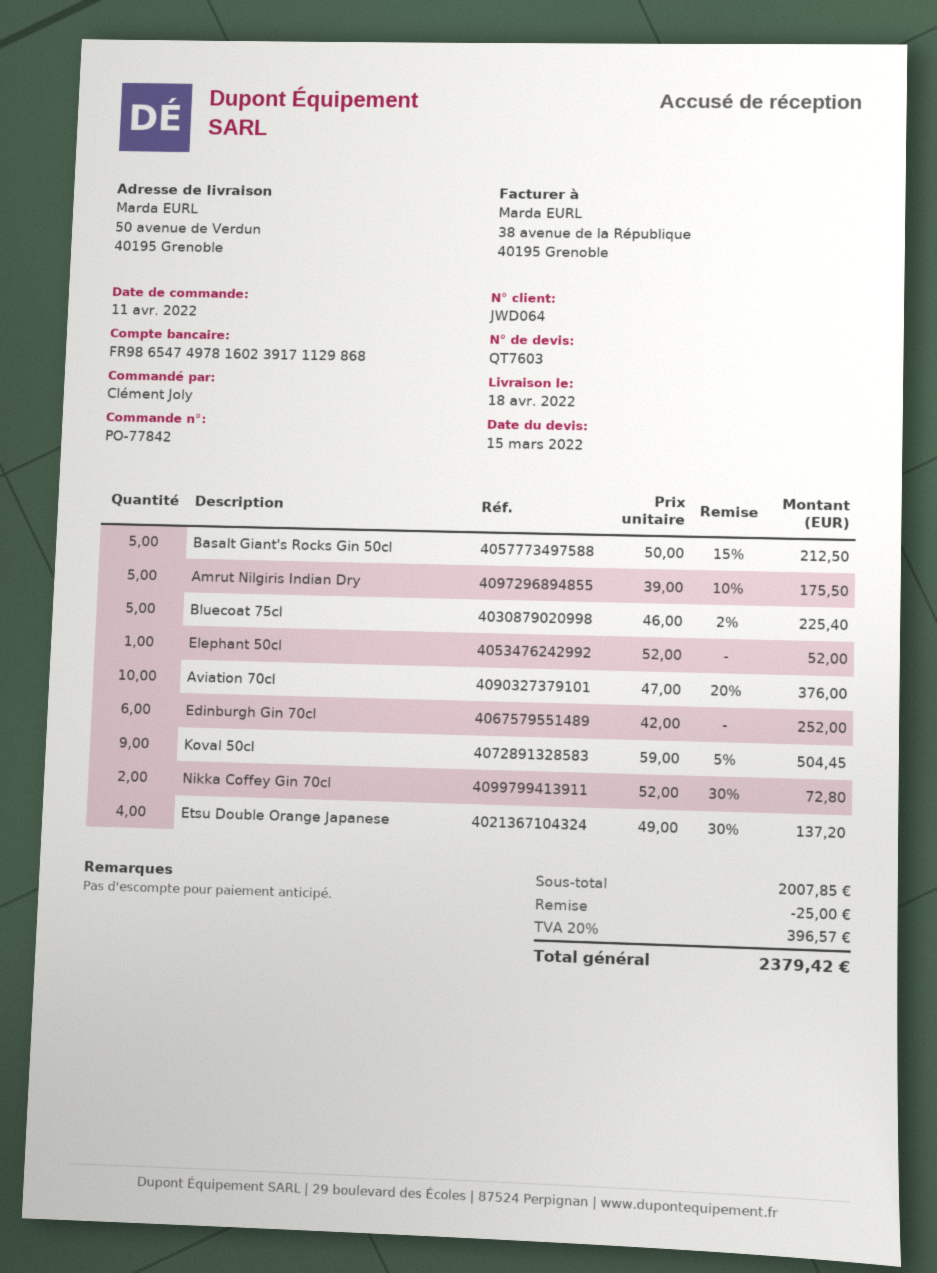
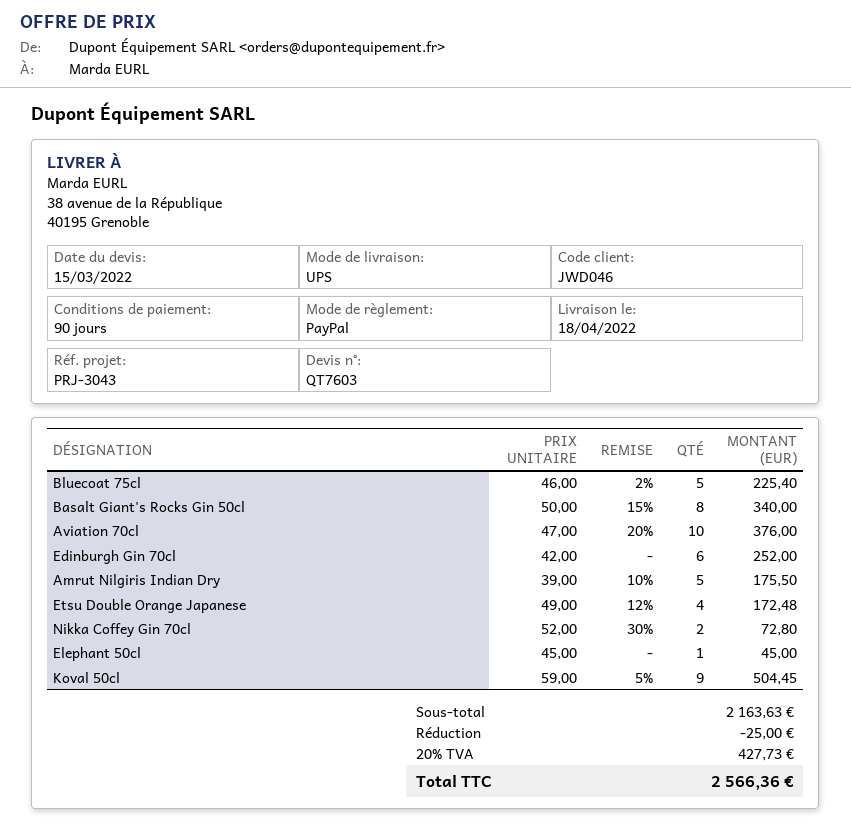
customer number: JWD064 -> JWD046
ship to: 50 avenue de Verdun, 40195 Grenoble -> 38 avenue de la République, 40195 Grenoble
Basalt Giant's Rocks Gin 50cl: 5 x 50.00 - 15% = 212.50 -> 8 x 50.00 - 15% = 340.00
Elephant 50cl: 1 x 52.00 = 52.00 -> 1 x 45.00 = 45.00
Etsu Double Orange Japanese: 4 x 49.00 - 30% = 137.20 -> 4 x 49.00 - 12% = 172.48
subtotal: 2007.85 -> 2163.63
tax: 20% = 396.57 -> 20% = 427.73
total: 2379.42 -> 2566.36

